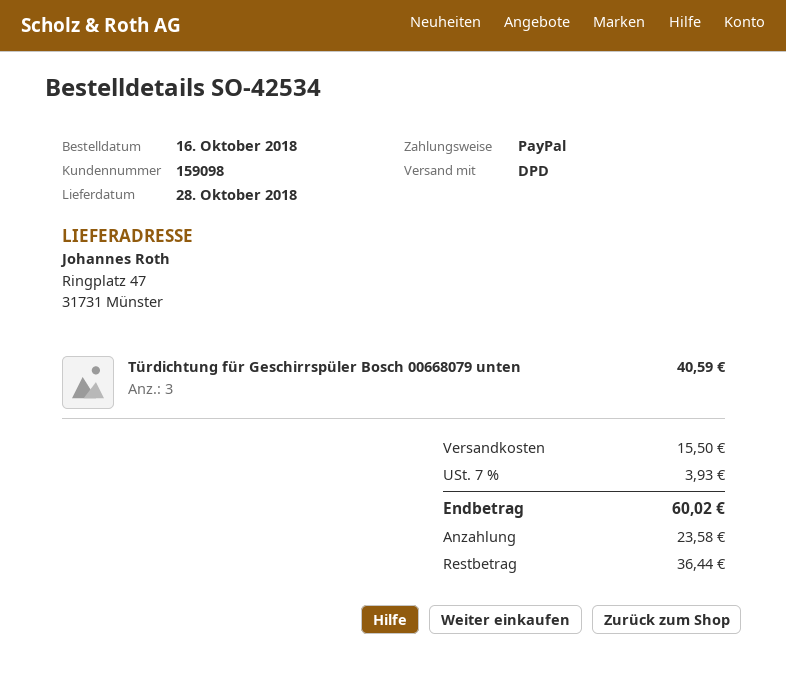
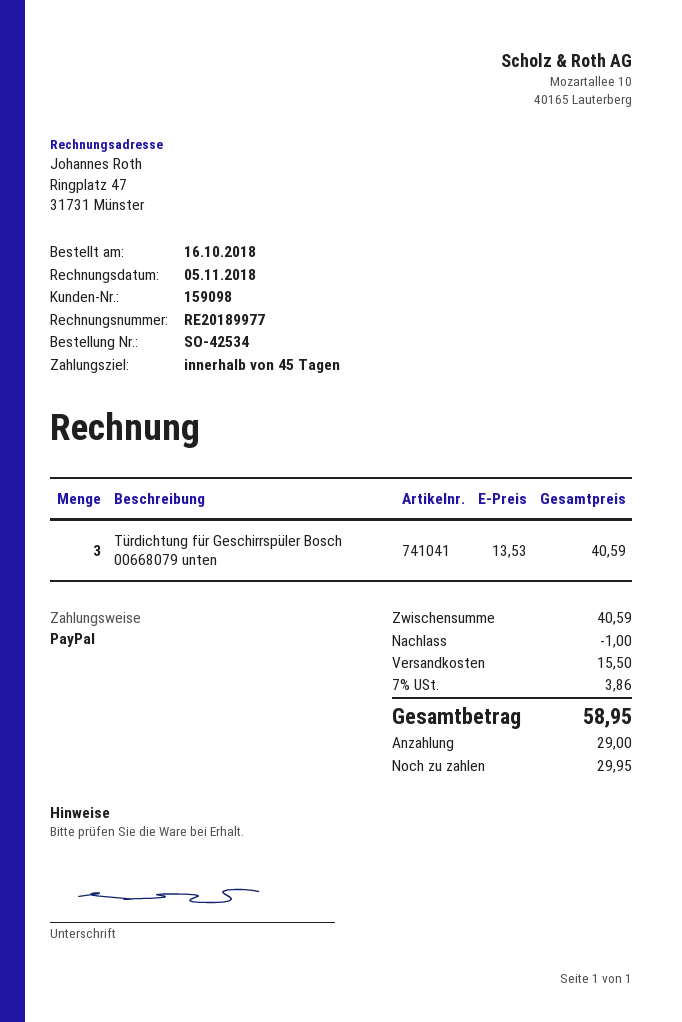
discount: none -> 1.00
tax: 7% = 3.93 -> 7% = 3.86
total: 60.02 -> 58.95
deposit: 23.58 -> 29.00
balance: 36.44 -> 29.95

